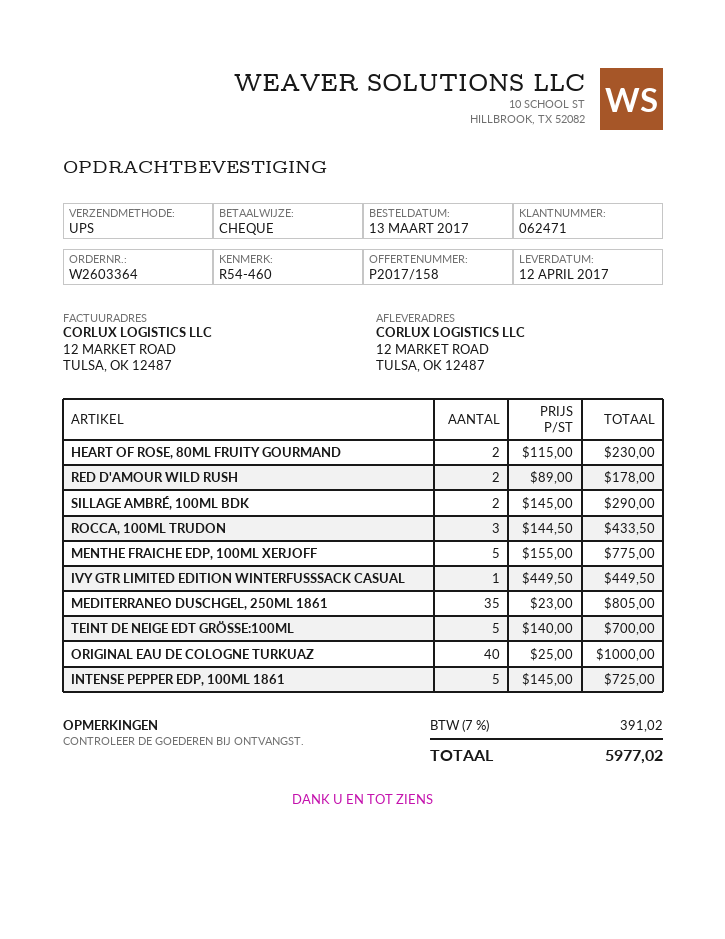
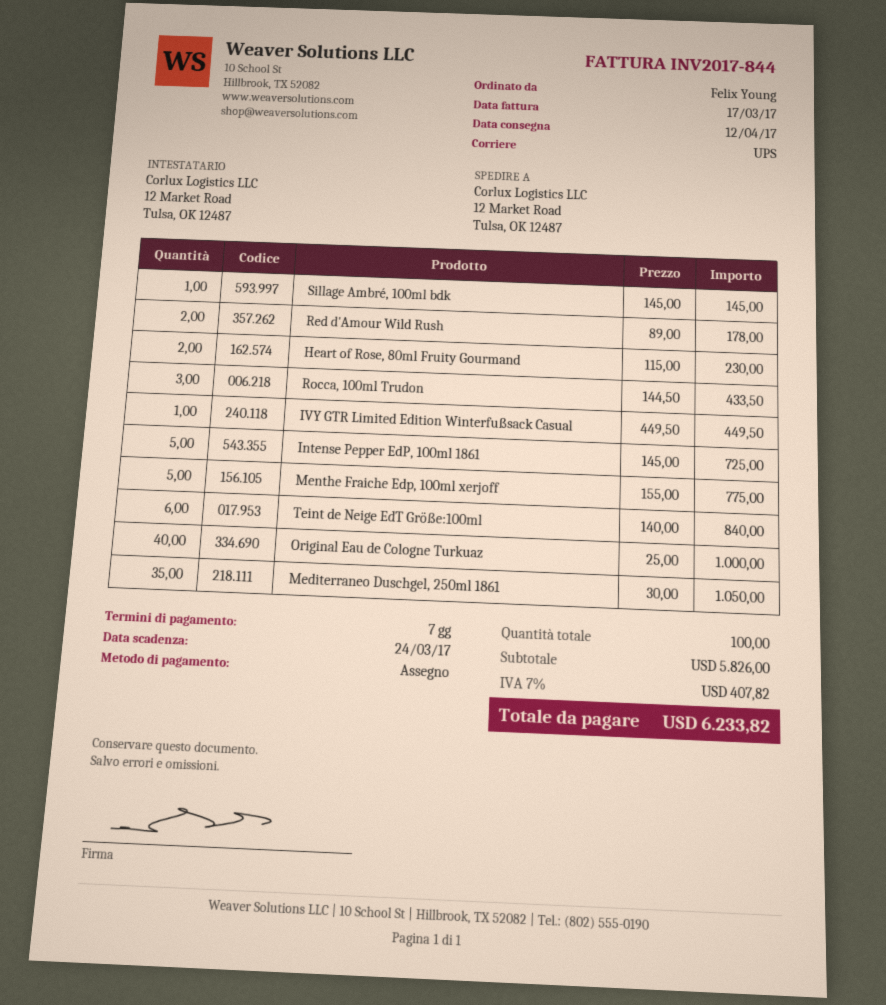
SILLAGE AMBRÉ, 100ML BDK: 2 x 145.00 = 290.00 -> 1 x 145.00 = 145.00
MEDITERRANEO DUSCHGEL, 250ML 1861: 35 x 23.00 = 805.00 -> 35 x 30.00 = 1050.00
TEINT DE NEIGE EDT GRÖSSE:100ML: 5 x 140.00 = 700.00 -> 6 x 140.00 = 840.00
tax: 7% = 391.02 -> 7% = 407.82
total: 5977.02 -> 6233.82

